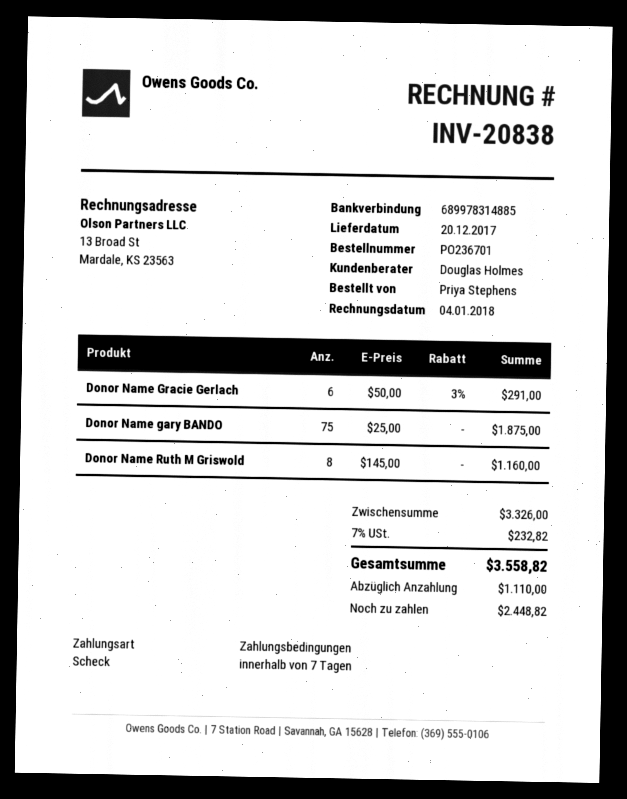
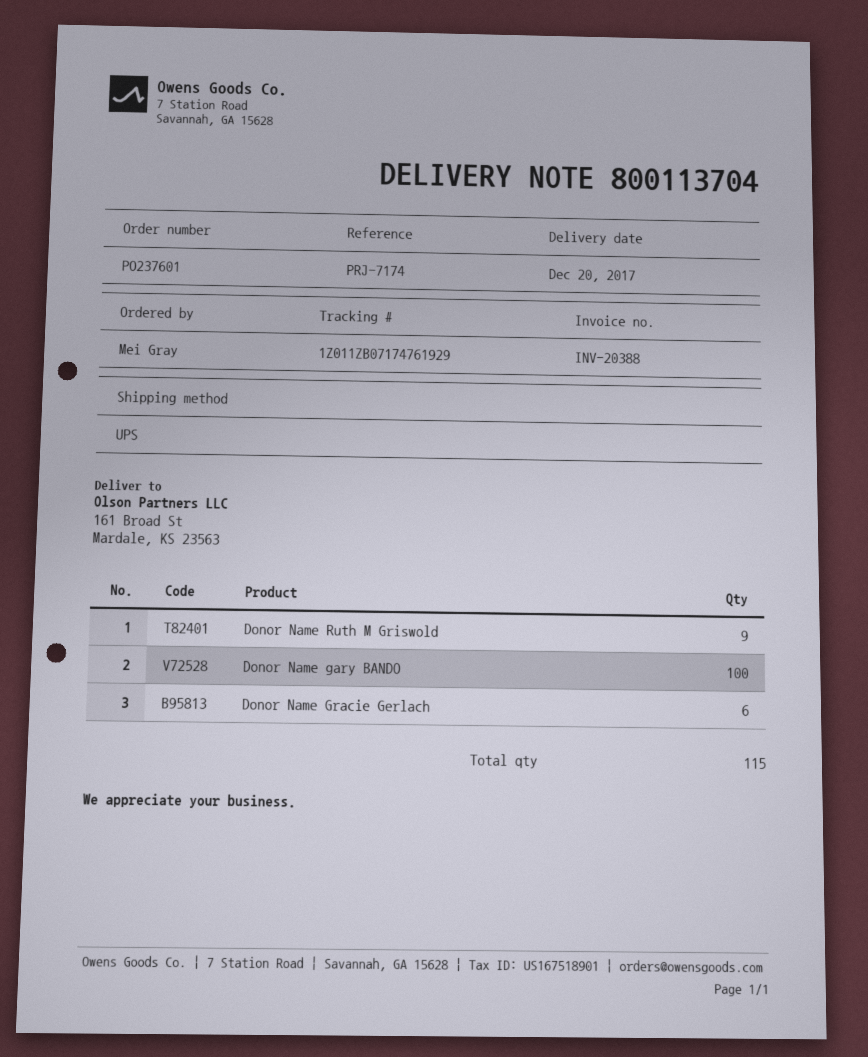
order number: PO236701 -> PO237601
invoice number: INV-20838 -> INV-20388
ordered by: Priya Stephens -> Mei Gray
Donor Name gary BANDO: 75 -> 100
Donor Name Ruth M Griswold: 8 -> 9

